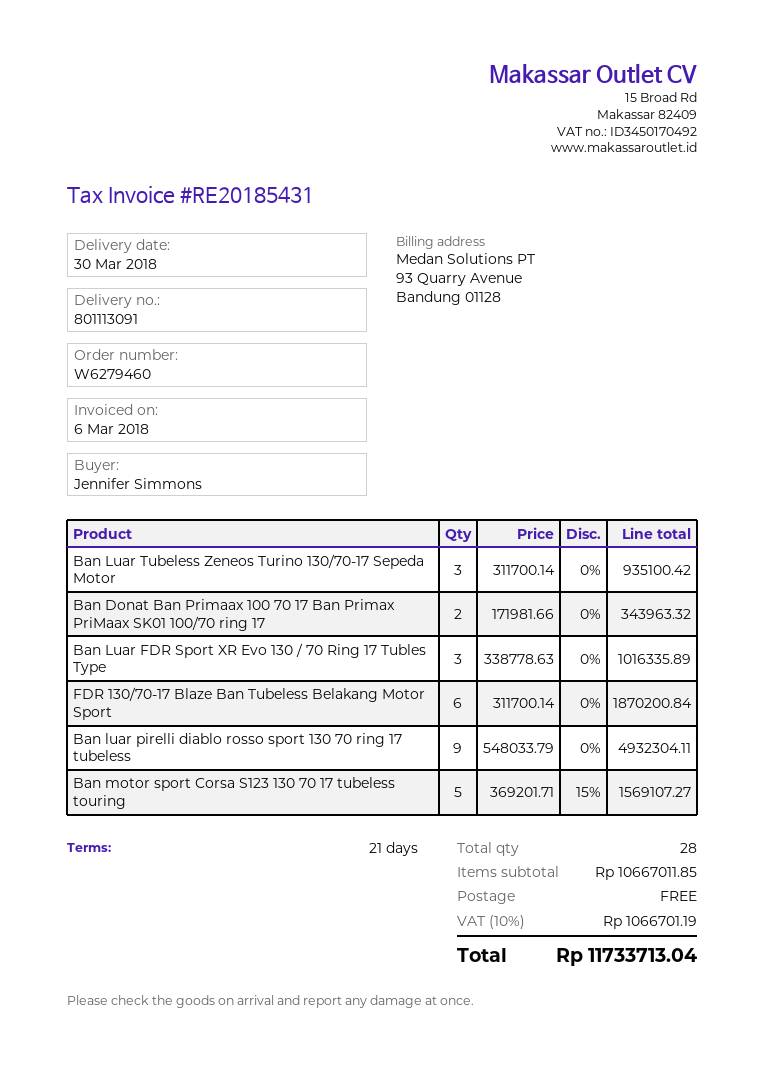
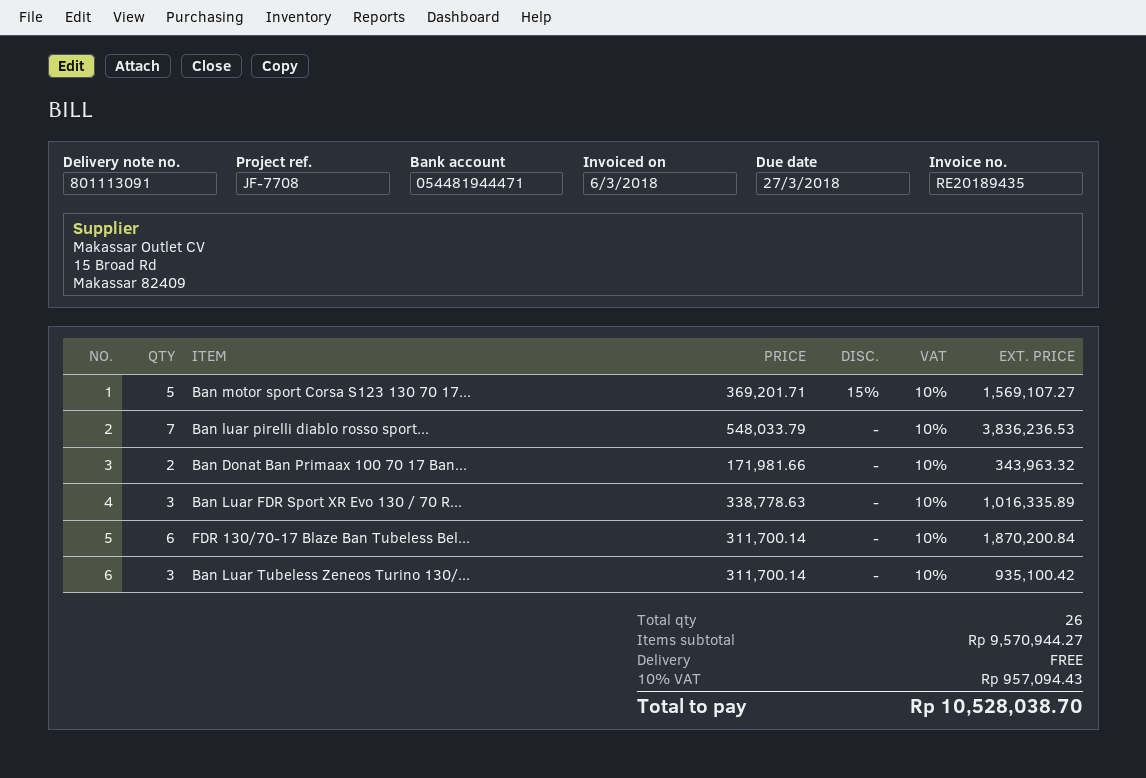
invoice number: RE20185431 -> RE20189435
Ban luar pirelli diablo rosso sport 130 70 ring 17 tubeless: 9 x 548033.79 = 4932304.11 -> 7 x 548033.79 = 3836236.53
total quantity: 28 -> 26
subtotal: 10667011.85 -> 9570944.27
tax: 10% = 1066701.19 -> 10% = 957094.43
total: 11733713.04 -> 10528038.70

